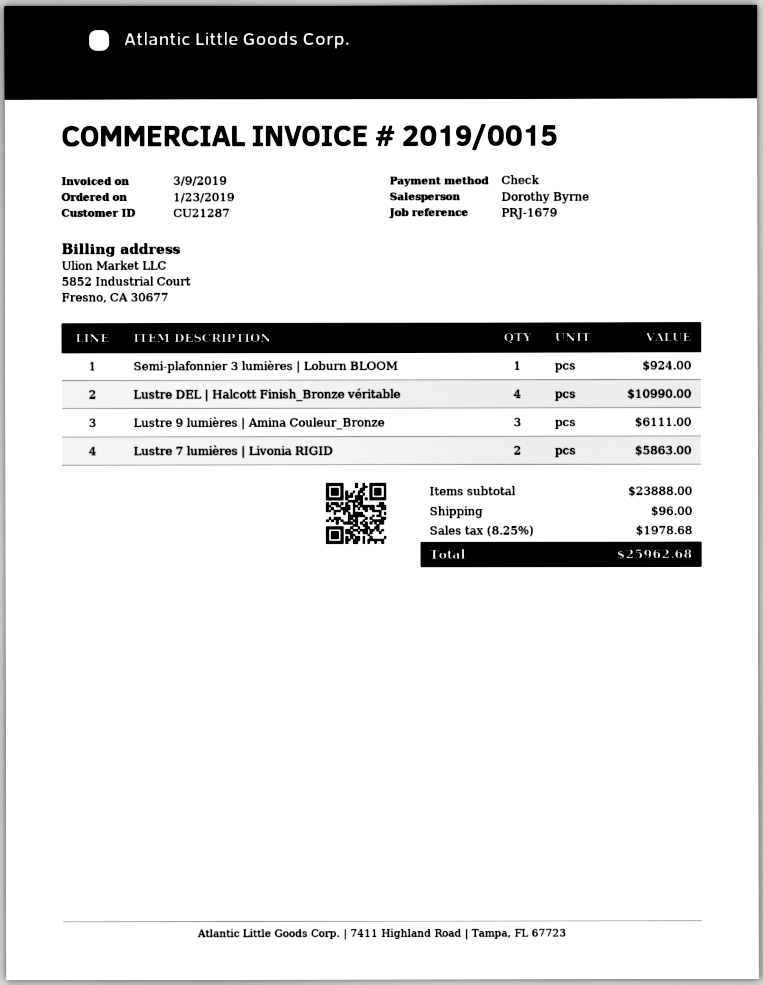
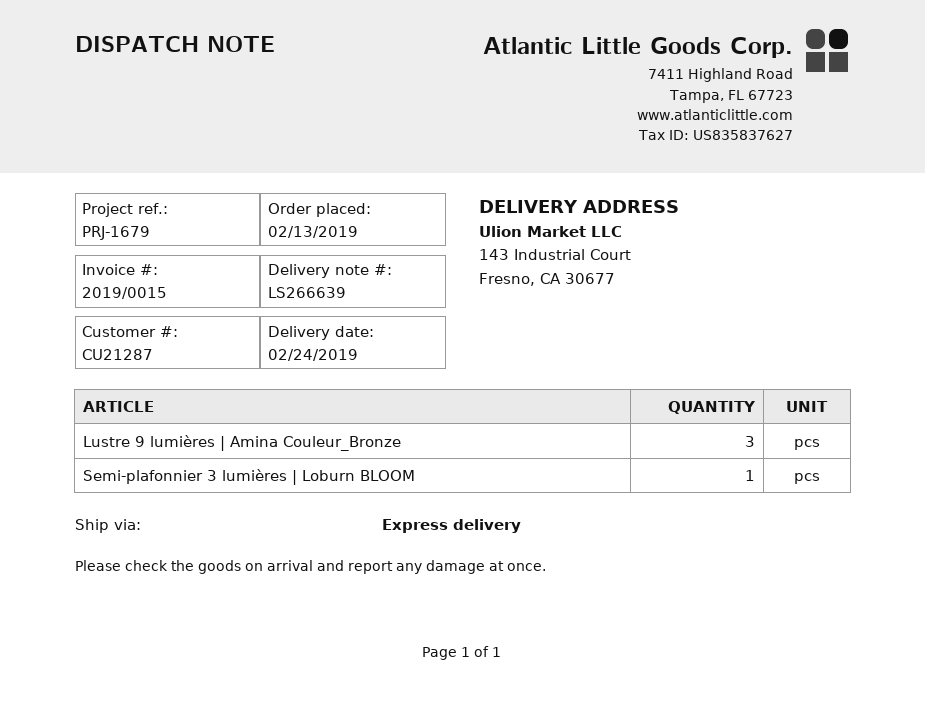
order date: 2019-01-23 -> 2019-02-13
Lustre DEL | Halcott Finish_Bronze véritable: 4 -> none
Lustre 7 lumières | Livonia RIGID: 2 -> none

